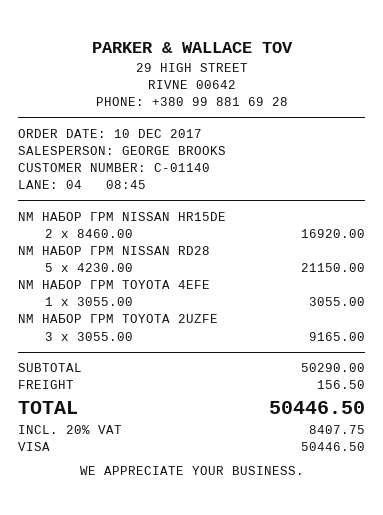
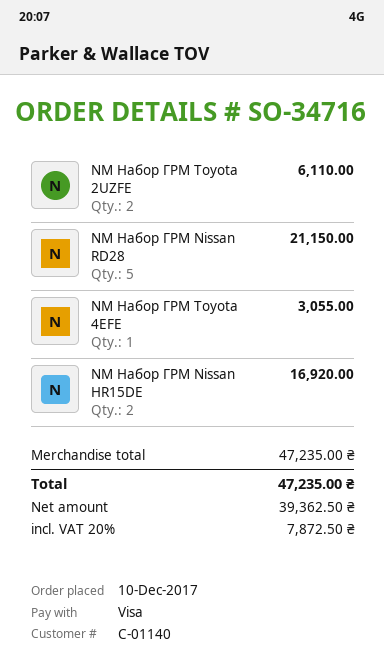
NM НАБОР ГРМ TOYOTA 2UZFE: 3 for 9165.00 -> 2 for 6110.00
subtotal: 50290.00 -> 47235.00
shipping: 156.50 -> none
tax: 20% = 8407.75 -> 20% = 7872.50
total: 50446.50 -> 47235.00

